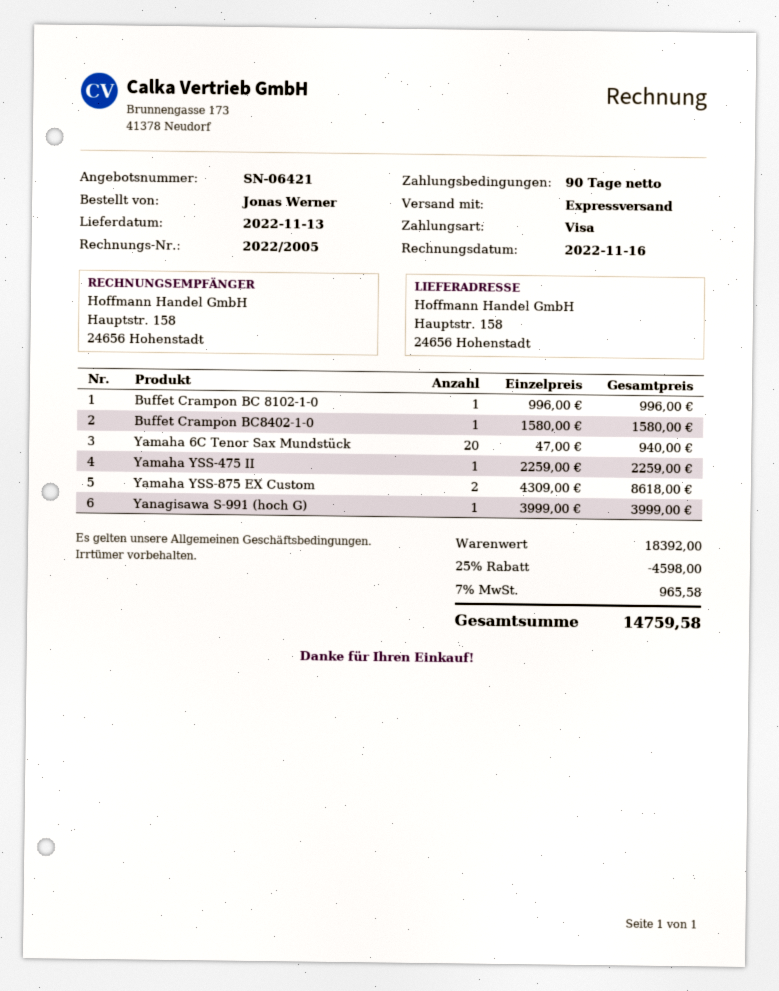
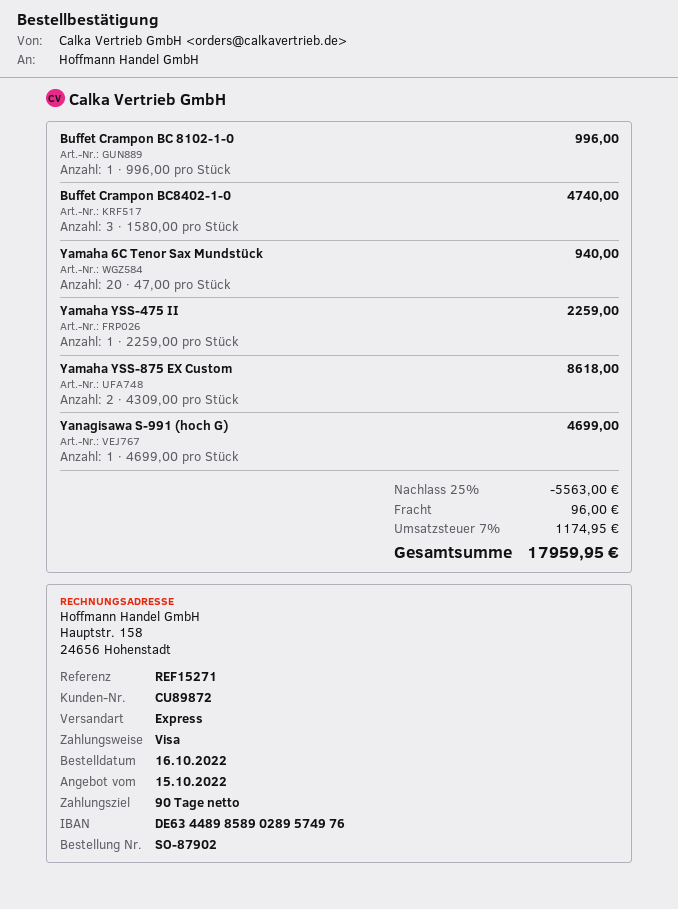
Buffet Crampon BC8402-1-0: 1 x 1580.00 = 1580.00 -> 3 x 1580.00 = 4740.00
Yanagisawa S-991 (hoch G): 1 x 3999.00 = 3999.00 -> 1 x 4699.00 = 4699.00
discount: 25% = 4598.00 -> 25% = 5563.00
shipping: none -> 96.00
tax: 7% = 965.58 -> 7% = 1174.95
total: 14759.58 -> 17959.95

